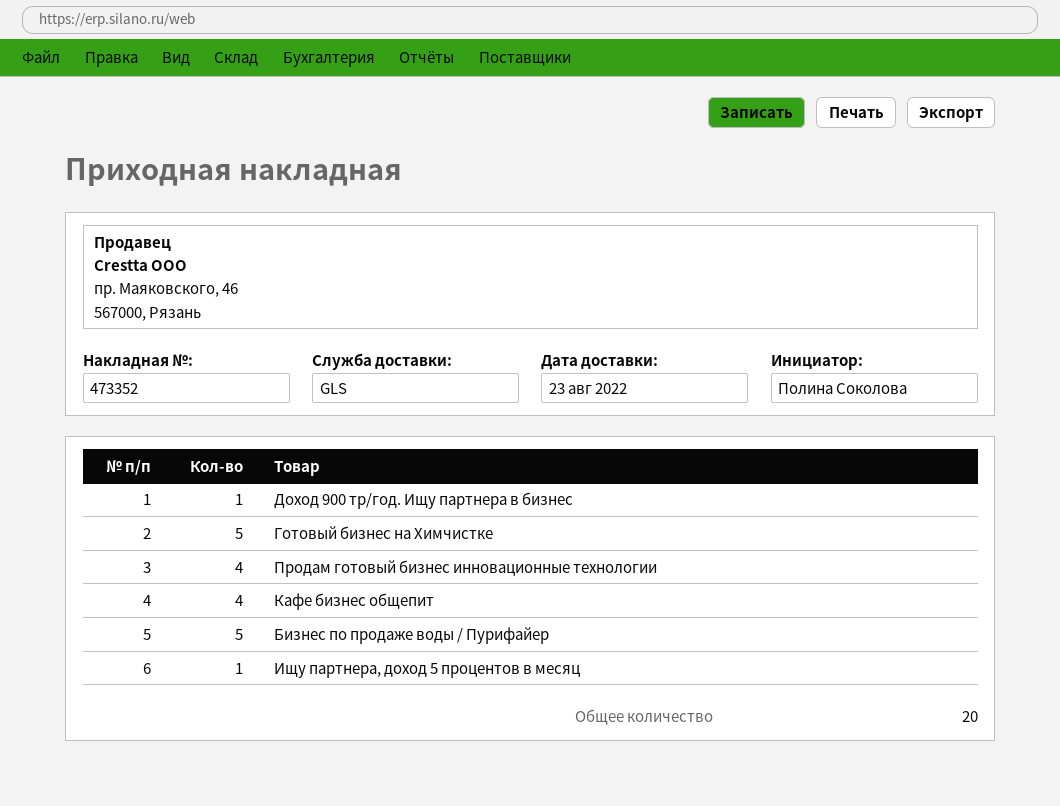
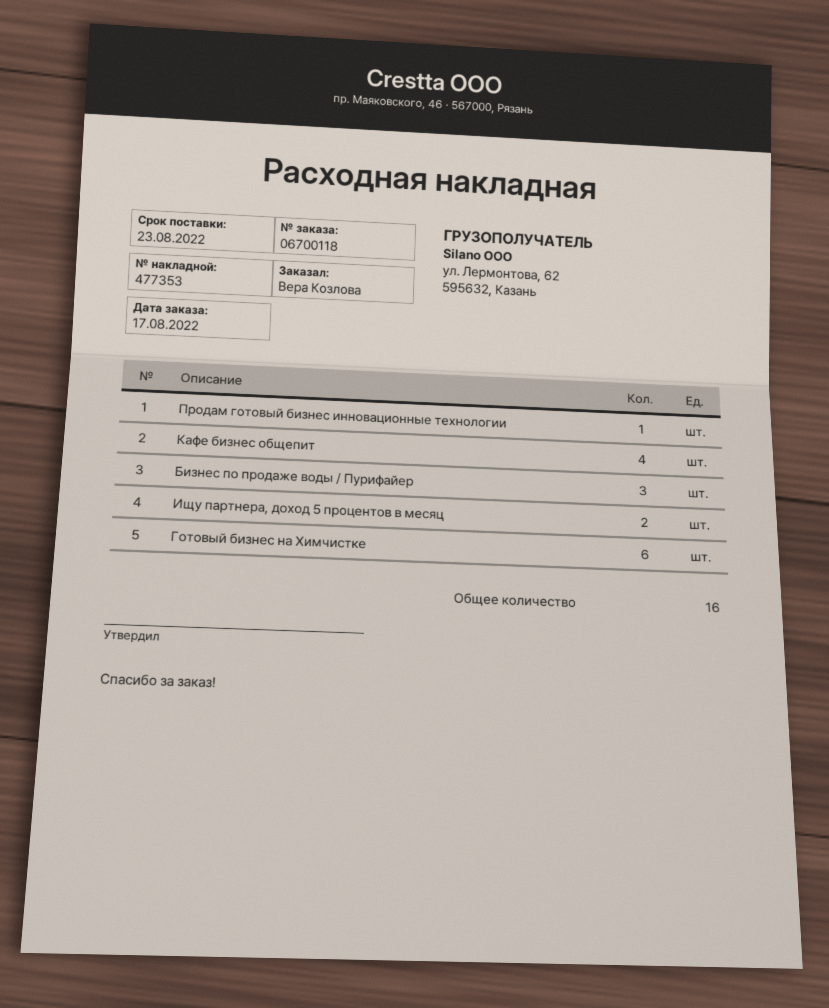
delivery note number: 473352 -> 477353
ordered by: Полина Соколова -> Вера Козлова
Доход 900 тр/год. Ищу партнера в бизнес: 1 -> none
Готовый бизнес на Химчистке: 5 -> 6
Продам готовый бизнес инновационные технологии: 4 -> 1
Бизнес по продаже воды / Пурифайер: 5 -> 3
Ищу партнера, доход 5 процентов в месяц: 1 -> 2
total quantity: 20 -> 16

